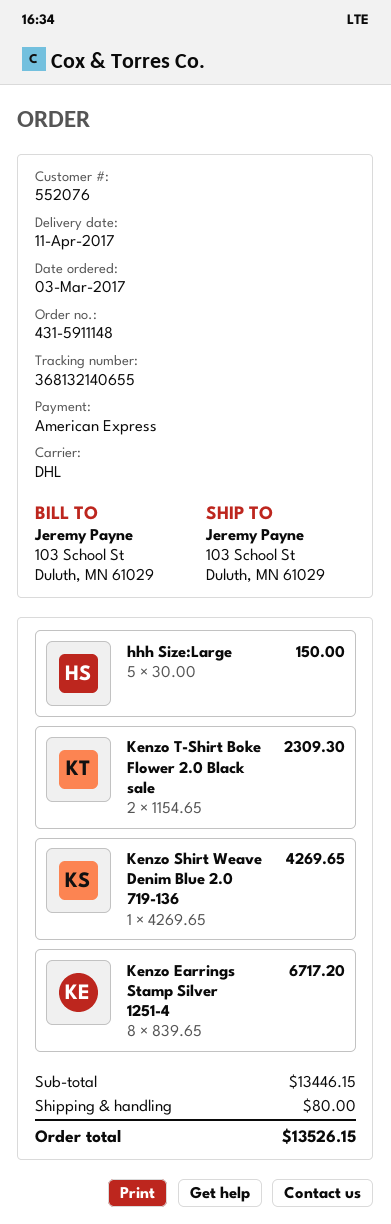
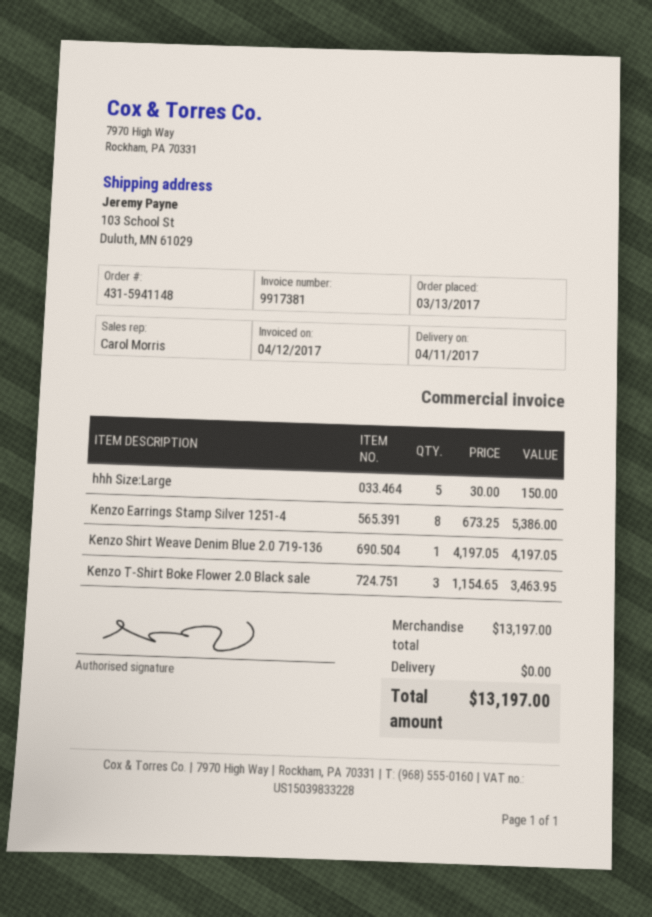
order number: 431-5911148 -> 431-5941148
order date: 2017-03-03 -> 2017-03-13
Kenzo T-Shirt Boke Flower 2.0 Black sale: 2 x 1154.65 = 2309.30 -> 3 x 1154.65 = 3463.95
Kenzo Shirt Weave Denim Blue 2.0 719-136: 1 x 4269.65 = 4269.65 -> 1 x 4197.05 = 4197.05
Kenzo Earrings Stamp Silver 1251-4: 8 x 839.65 = 6717.20 -> 8 x 673.25 = 5386.00
subtotal: 13446.15 -> 13197.00
shipping: 80.00 -> 0.00
total: 13526.15 -> 13197.00

